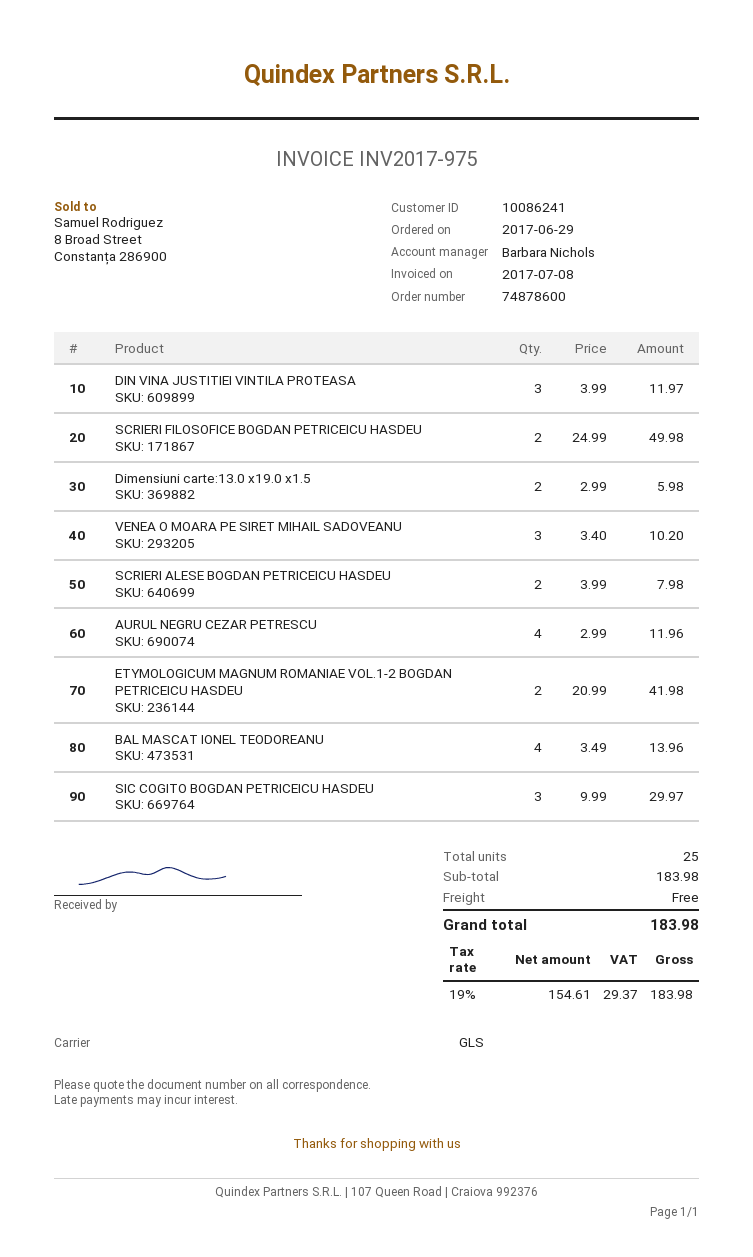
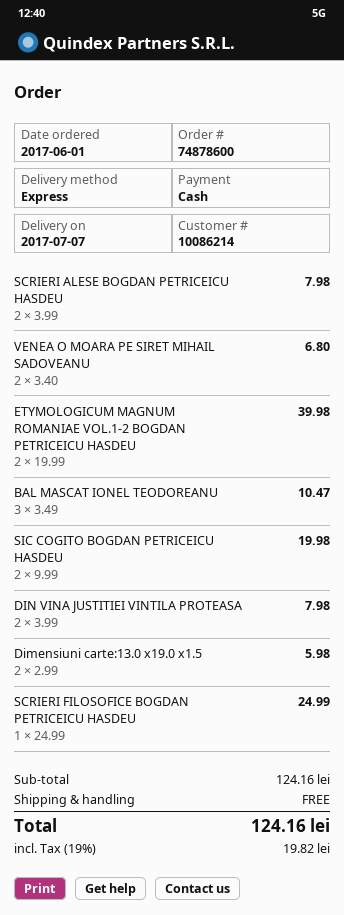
order date: 2017-06-29 -> 2017-06-01
customer number: 10086241 -> 10086214
shipping method: GLS -> express
DIN VINA JUSTITIEI VINTILA PROTEASA: 3 x 3.99 = 11.97 -> 2 x 3.99 = 7.98
SCRIERI FILOSOFICE BOGDAN PETRICEICU HASDEU: 2 x 24.99 = 49.98 -> 1 x 24.99 = 24.99
VENEA O MOARA PE SIRET MIHAIL SADOVEANU: 3 x 3.40 = 10.20 -> 2 x 3.40 = 6.80
AURUL NEGRU CEZAR PETRESCU: 4 x 2.99 = 11.96 -> none
ETYMOLOGICUM MAGNUM ROMANIAE VOL.1-2 BOGDAN PETRICEICU HASDEU: 2 x 20.99 = 41.98 -> 2 x 19.99 = 39.98
BAL MASCAT IONEL TEODOREANU: 4 x 3.49 = 13.96 -> 3 x 3.49 = 10.47
SIC COGITO BOGDAN PETRICEICU HASDEU: 3 x 9.99 = 29.97 -> 2 x 9.99 = 19.98
subtotal: 183.98 -> 124.16
tax: 19% = 29.37 -> 19% = 19.82
total: 183.98 -> 124.16

